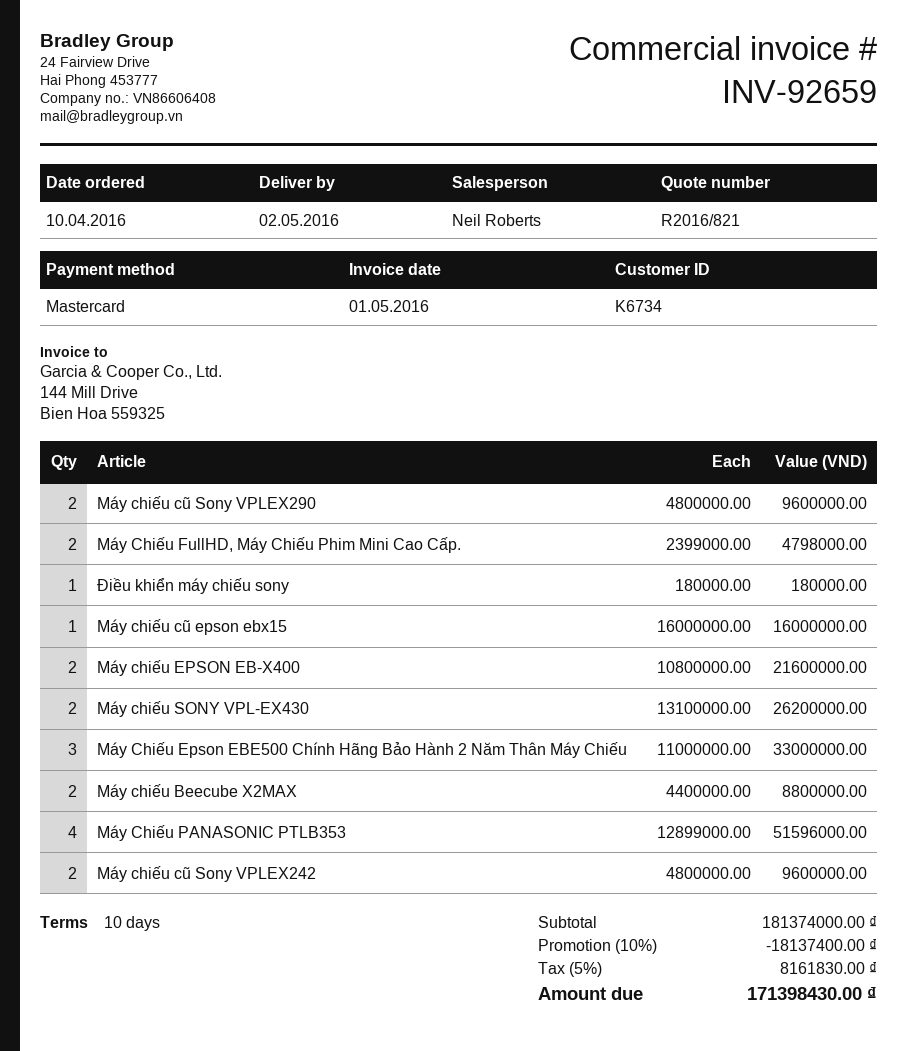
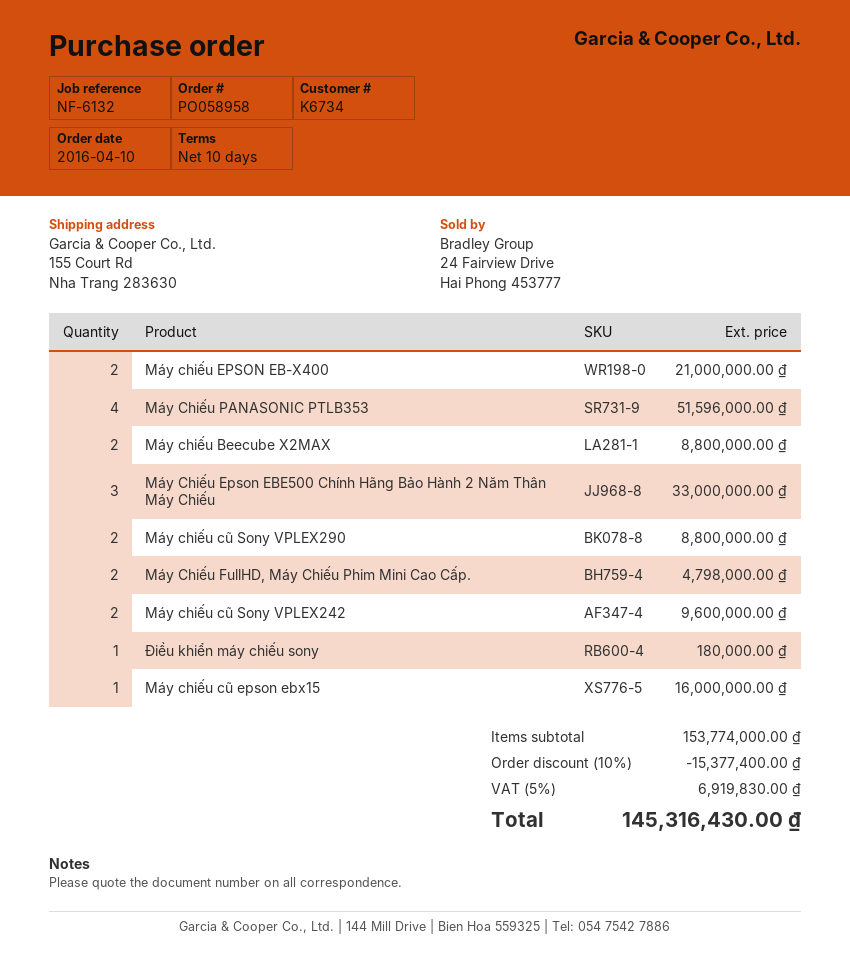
Máy chiếu cũ Sony VPLEX290: 2 for 9600000.00 -> 2 for 8800000.00
Máy chiếu EPSON EB-X400: 2 for 21600000.00 -> 2 for 21000000.00
Máy chiếu SONY VPL-EX430: 2 for 26200000.00 -> none
subtotal: 181374000.00 -> 153774000.00
discount: 10% = 18137400.00 -> 10% = 15377400.00
tax: 5% = 8161830.00 -> 5% = 6919830.00
total: 171398430.00 -> 145316430.00

